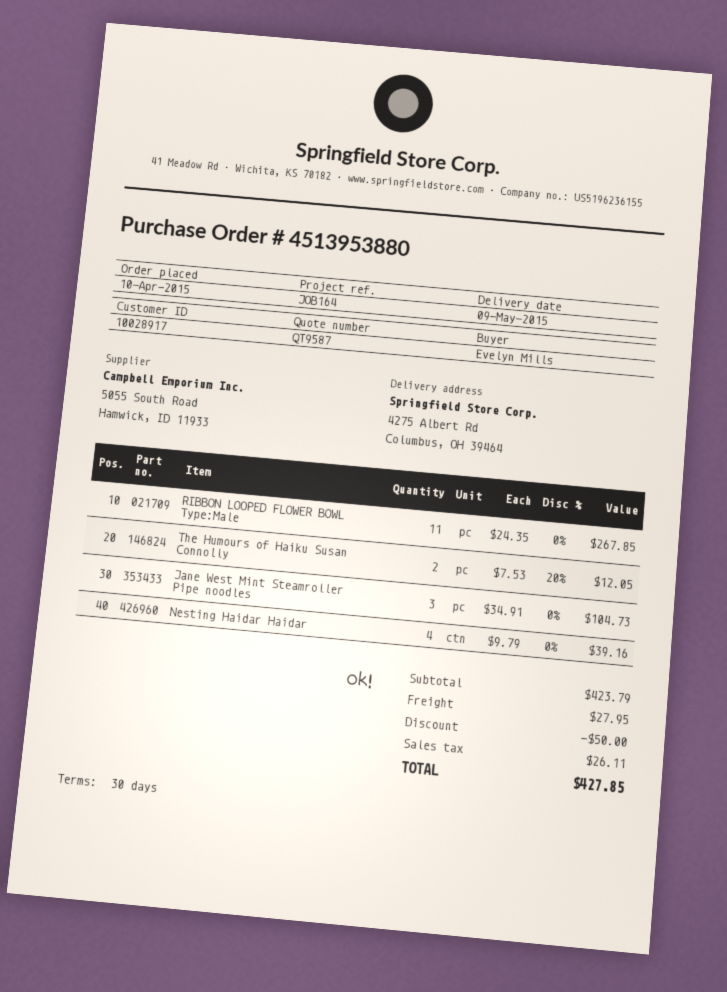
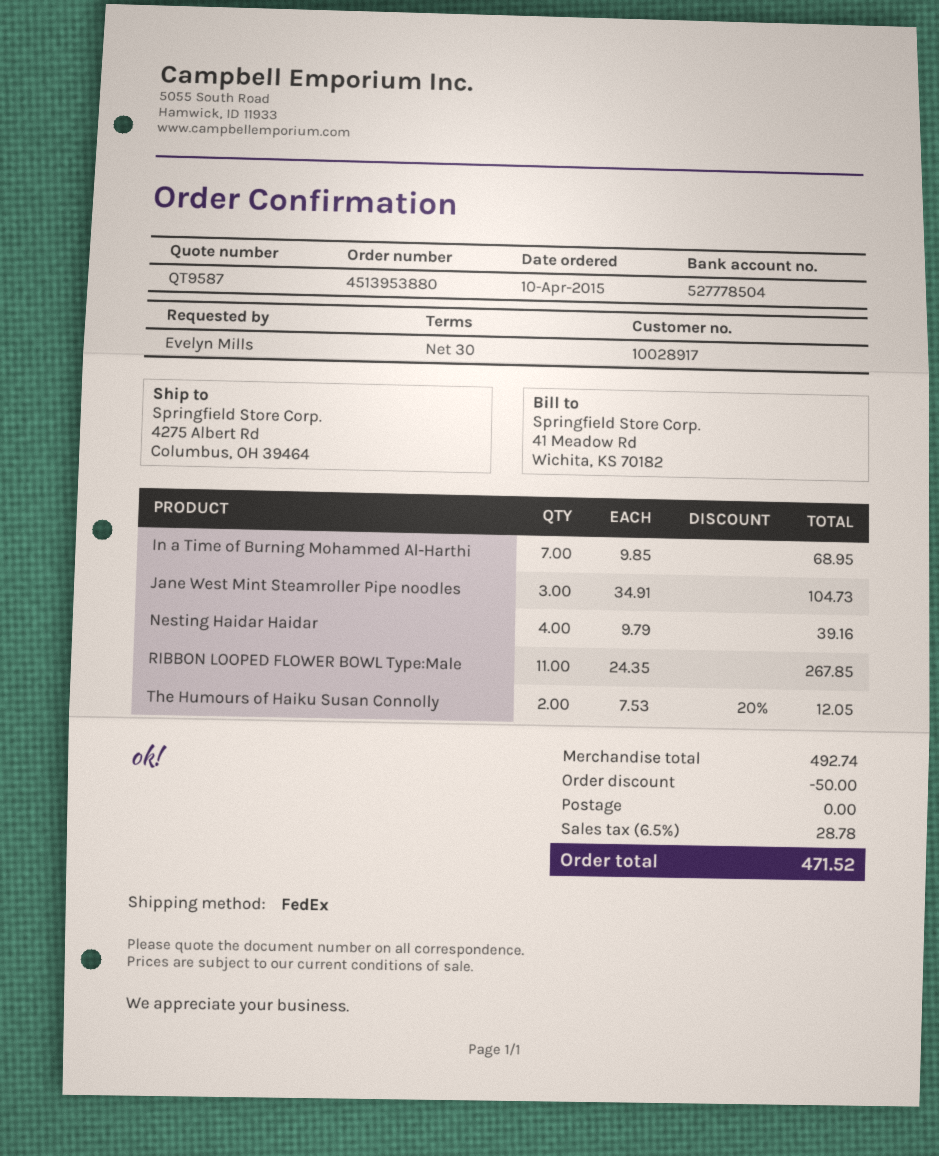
In a Time of Burning Mohammed Al-Harthi: none -> 7 x 9.85 = 68.95
subtotal: 423.79 -> 492.74
shipping: 27.95 -> 0.00
tax: 26.11 -> 28.78
total: 427.85 -> 471.52

